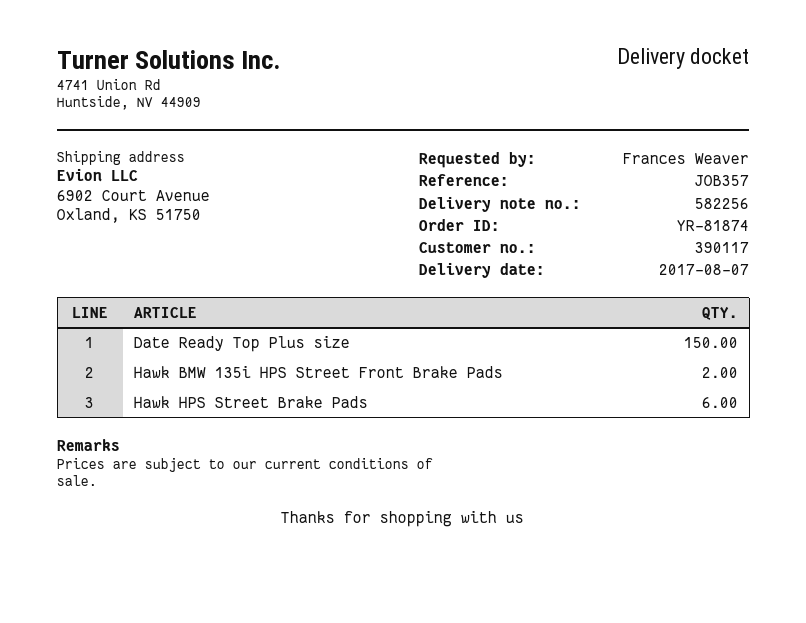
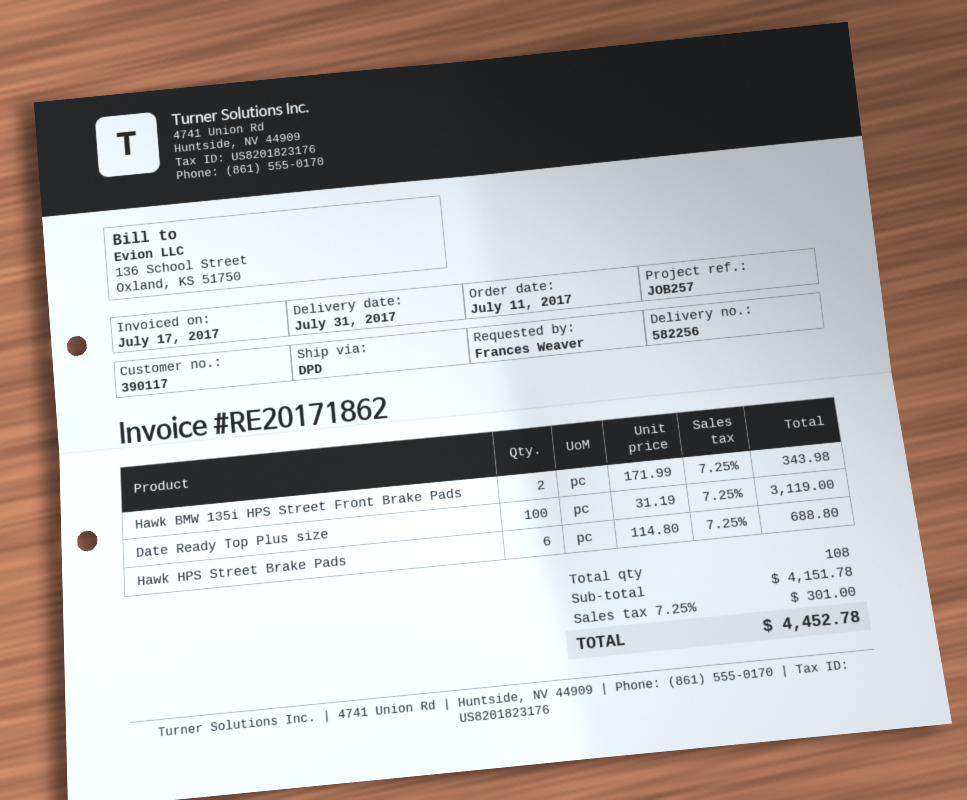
delivery date: 2017-08-07 -> 2017-07-31
reference: JOB357 -> JOB257
Date Ready Top Plus size: 150 -> 100

